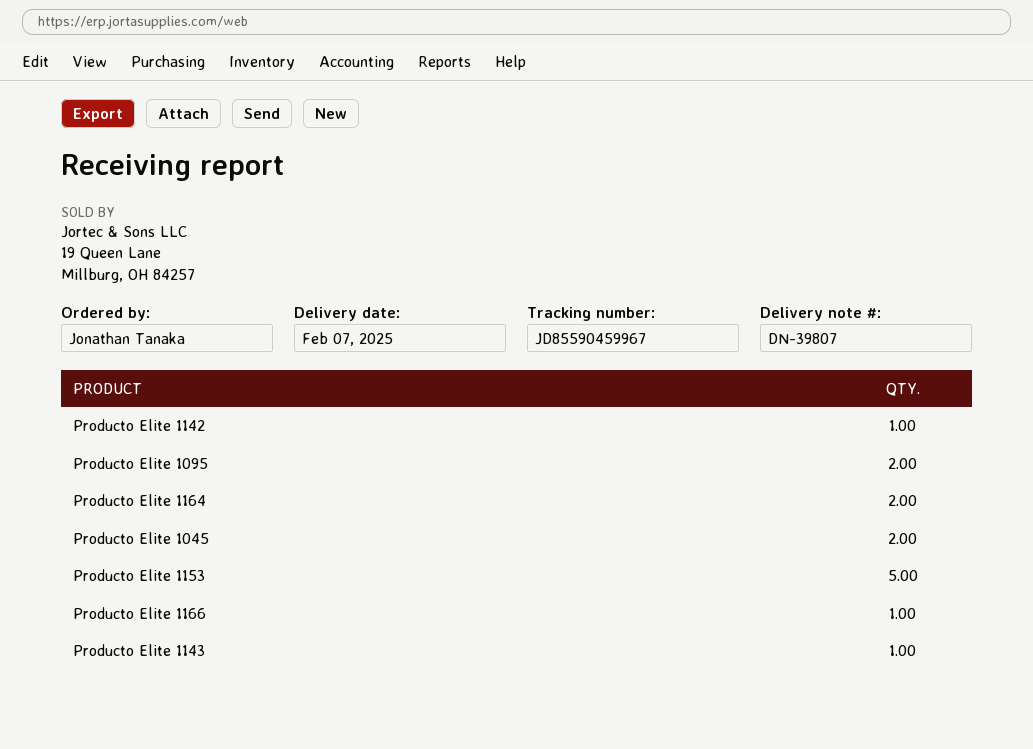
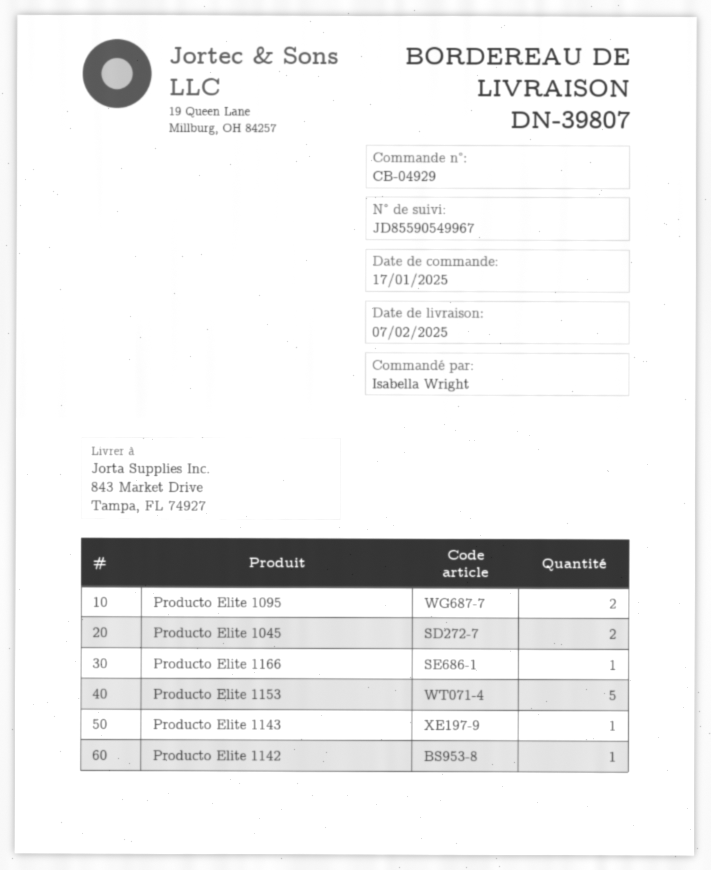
ordered by: Jonathan Tanaka -> Isabella Wright
tracking number: JD85590459967 -> JD85590549967
Producto Elite 1164: 2 -> none

